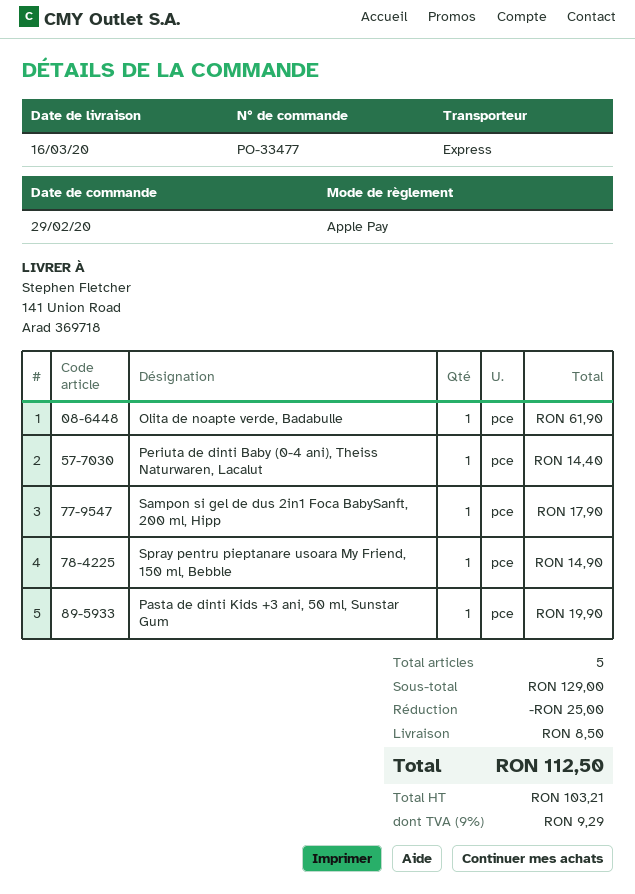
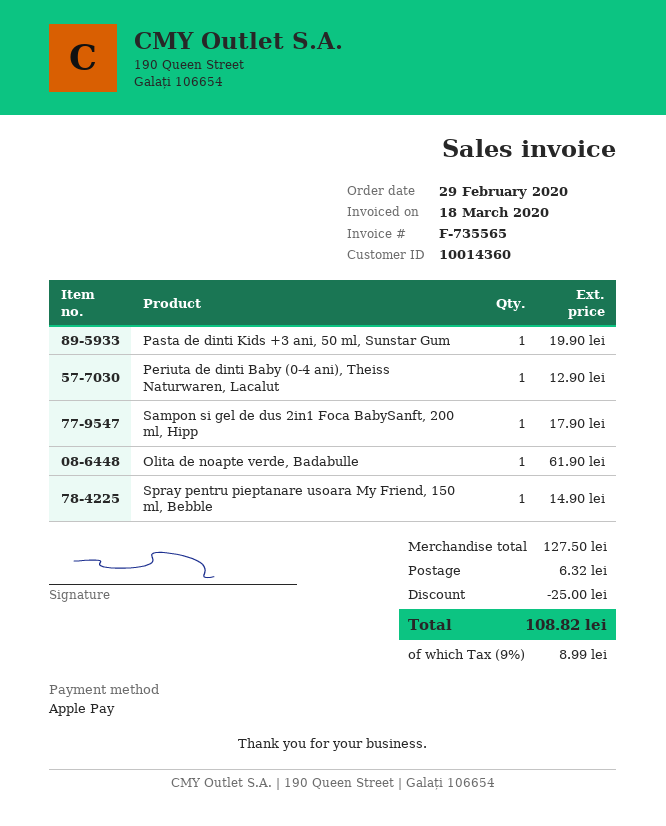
Periuta de dinti Baby (0-4 ani), Theiss Naturwaren, Lacalut: 1 for 14.40 -> 1 for 12.90
subtotal: 129.00 -> 127.50
shipping: 8.50 -> 6.32
tax: 9% = 9.29 -> 9% = 8.99
total: 112.50 -> 108.82

